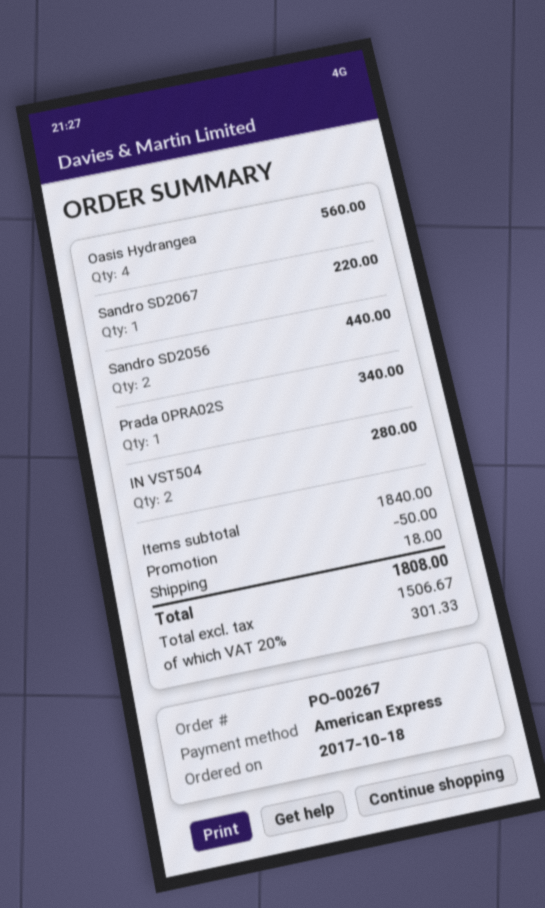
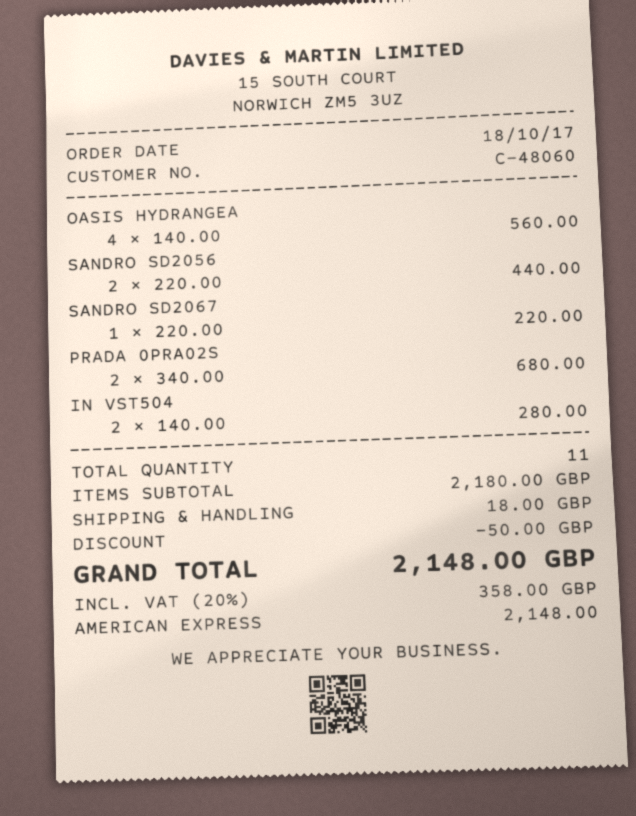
Prada 0PRA02S: 1 for 340.00 -> 2 for 680.00
subtotal: 1840.00 -> 2180.00
tax: 20% = 301.33 -> 20% = 358.00
total: 1808.00 -> 2148.00

